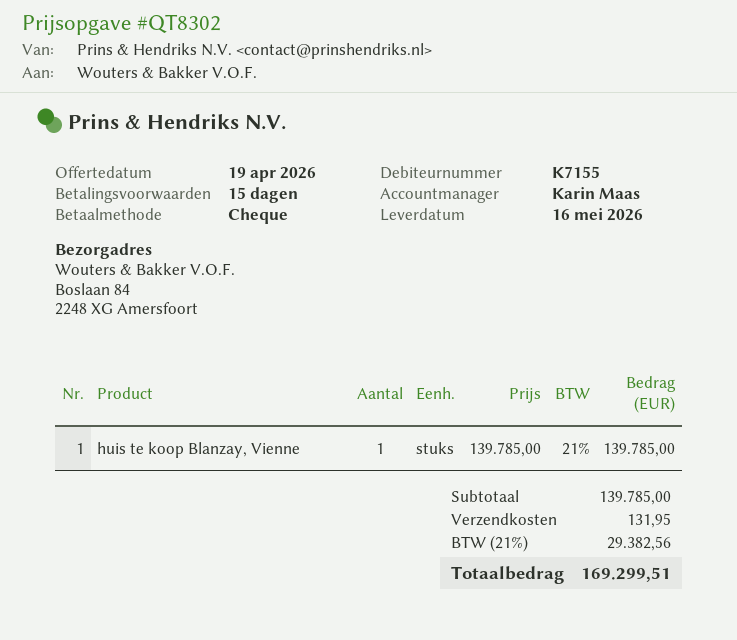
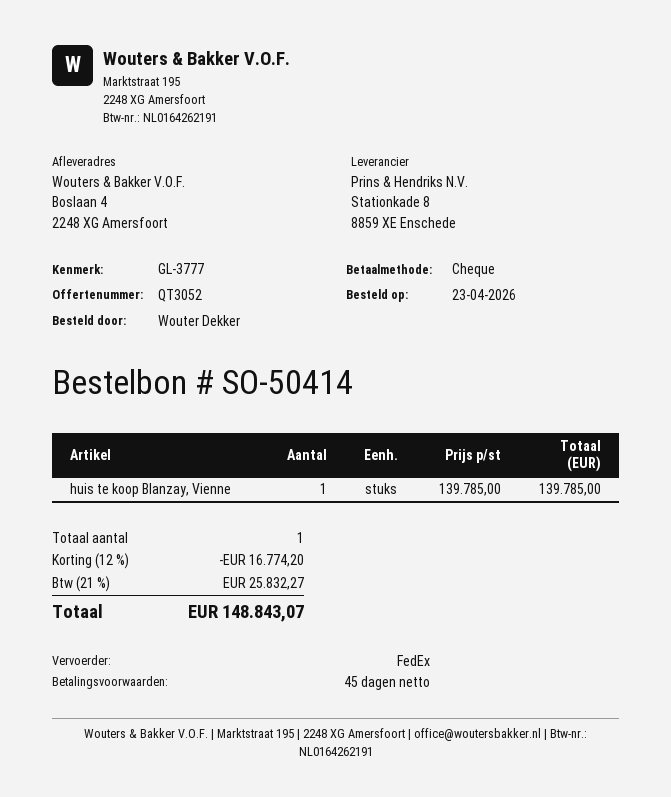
quote number: QT8302 -> QT3052
payment terms: 15 days -> 45 days
ship to: Boslaan 84, 2248 XG Amersfoort -> Boslaan 4, 2248 XG Amersfoort
discount: none -> 12% = 16774.20
shipping: 131.95 -> none
tax: 21% = 29382.56 -> 21% = 25832.27
total: 169299.51 -> 148843.07

